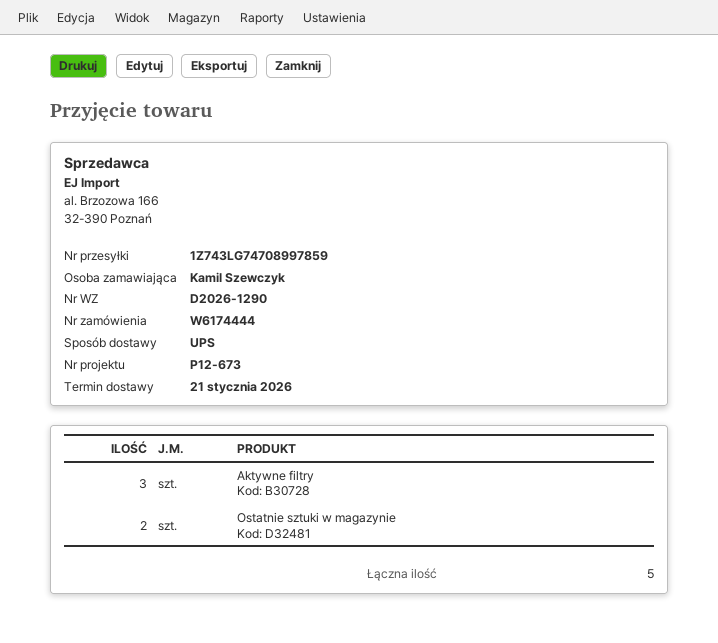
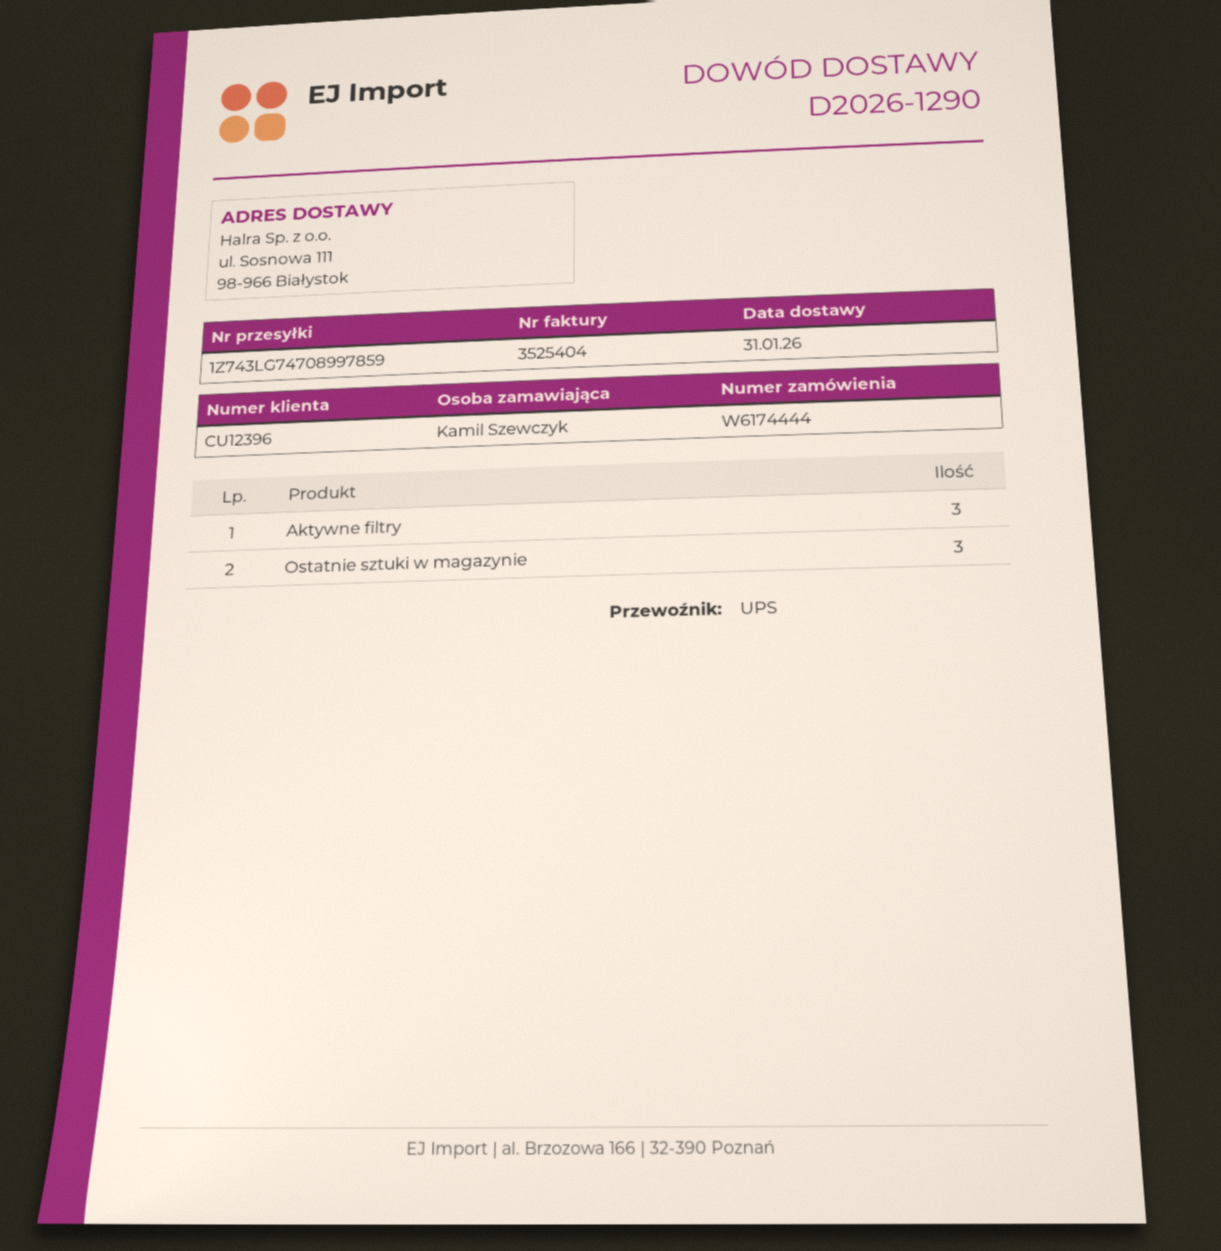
delivery date: 2026-01-21 -> 2026-01-31
Ostatnie sztuki w magazynie: 2 -> 3

